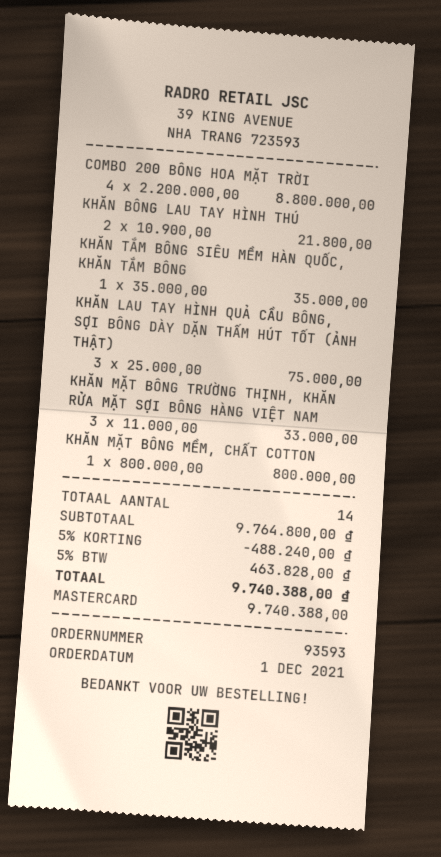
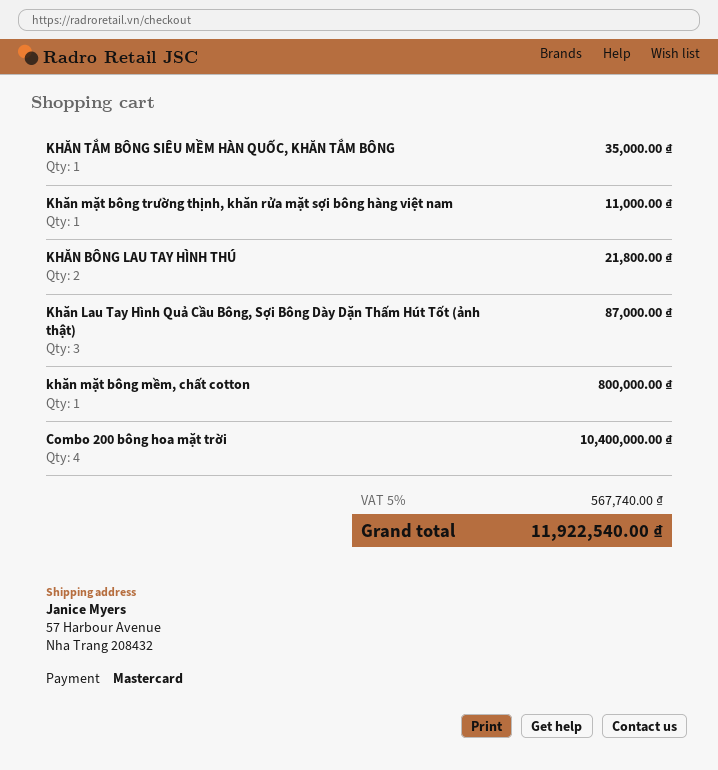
COMBO 200 BÔNG HOA MẶT TRỜI: 4 for 8800000.00 -> 4 for 10400000.00
KHĂN LAU TAY HÌNH QUẢ CẦU BÔNG, SỢI BÔNG DÀY DẶN THẤM HÚT TỐT (ẢNH THẬT): 3 for 75000.00 -> 3 for 87000.00
KHĂN MẶT BÔNG TRƯỜNG THỊNH, KHĂN RỬA MẶT SỢI BÔNG HÀNG VIỆT NAM: 3 for 33000.00 -> 1 for 11000.00
discount: 5% = 488240.00 -> none
tax: 5% = 463828.00 -> 5% = 567740.00
total: 9740388.00 -> 11922540.00

